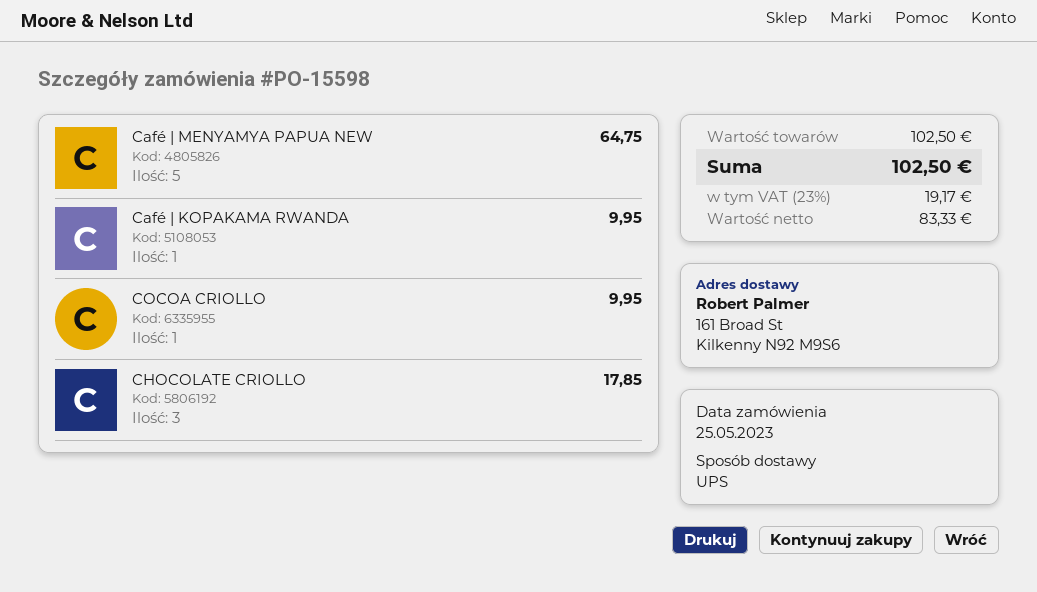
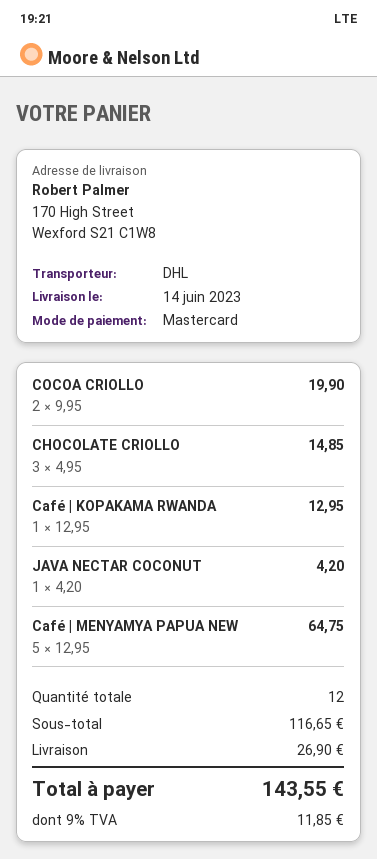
shipping method: UPS -> DHL
ship to: 161 Broad St, Kilkenny N92 M9S6 -> 170 High Street, Wexford S21 C1W8
Café | KOPAKAMA RWANDA: 1 for 9.95 -> 1 for 12.95
COCOA CRIOLLO: 1 for 9.95 -> 2 for 19.90
CHOCOLATE CRIOLLO: 3 for 17.85 -> 3 for 14.85
JAVA NECTAR COCONUT: none -> 1 for 4.20
subtotal: 102.50 -> 116.65
shipping: none -> 26.90
tax: 23% = 19.17 -> 9% = 11.85
total: 102.50 -> 143.55

